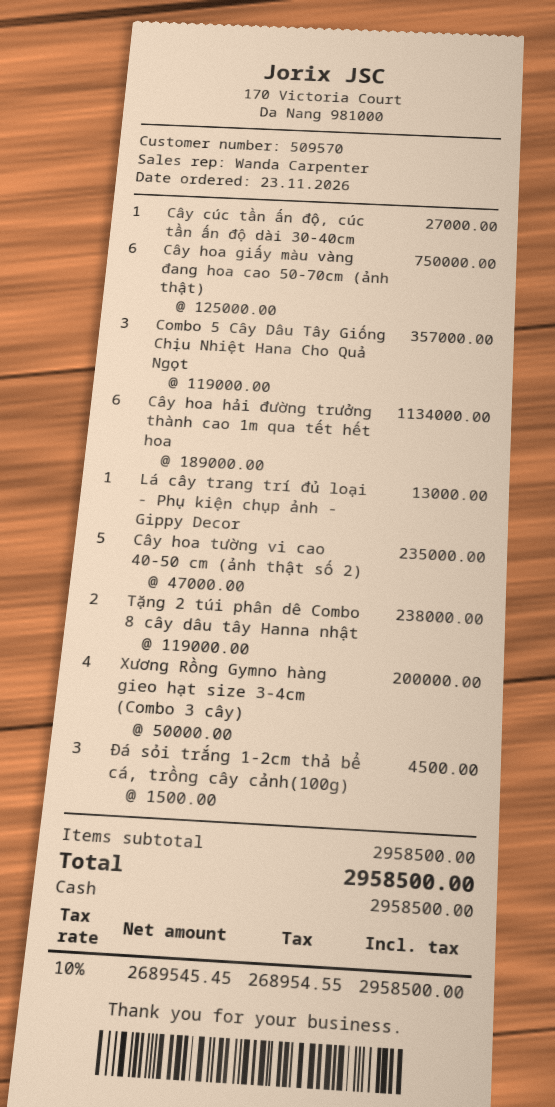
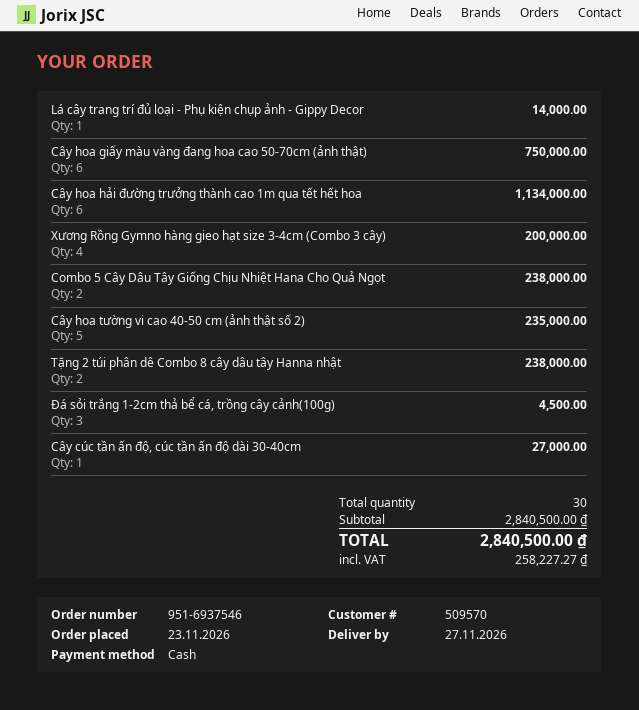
Combo 5 Cây Dâu Tây Giống Chịu Nhiệt Hana Cho Quả Ngọt: 3 for 357000.00 -> 2 for 238000.00
Lá cây trang trí đủ loại - Phụ kiện chụp ảnh - Gippy Decor: 1 for 13000.00 -> 1 for 14000.00
subtotal: 2958500.00 -> 2840500.00
tax: 268954.55 -> 258227.27
total: 2958500.00 -> 2840500.00

